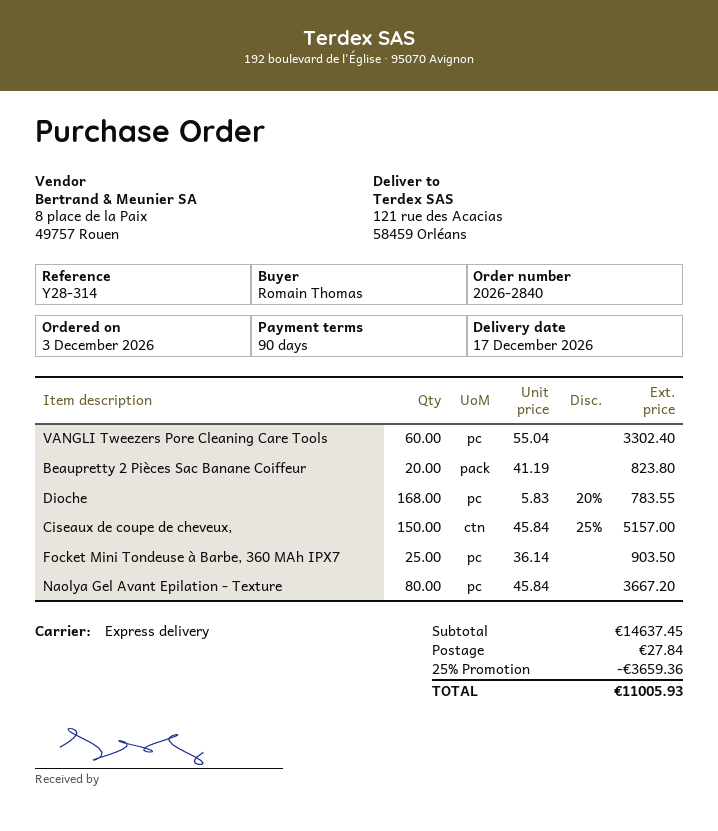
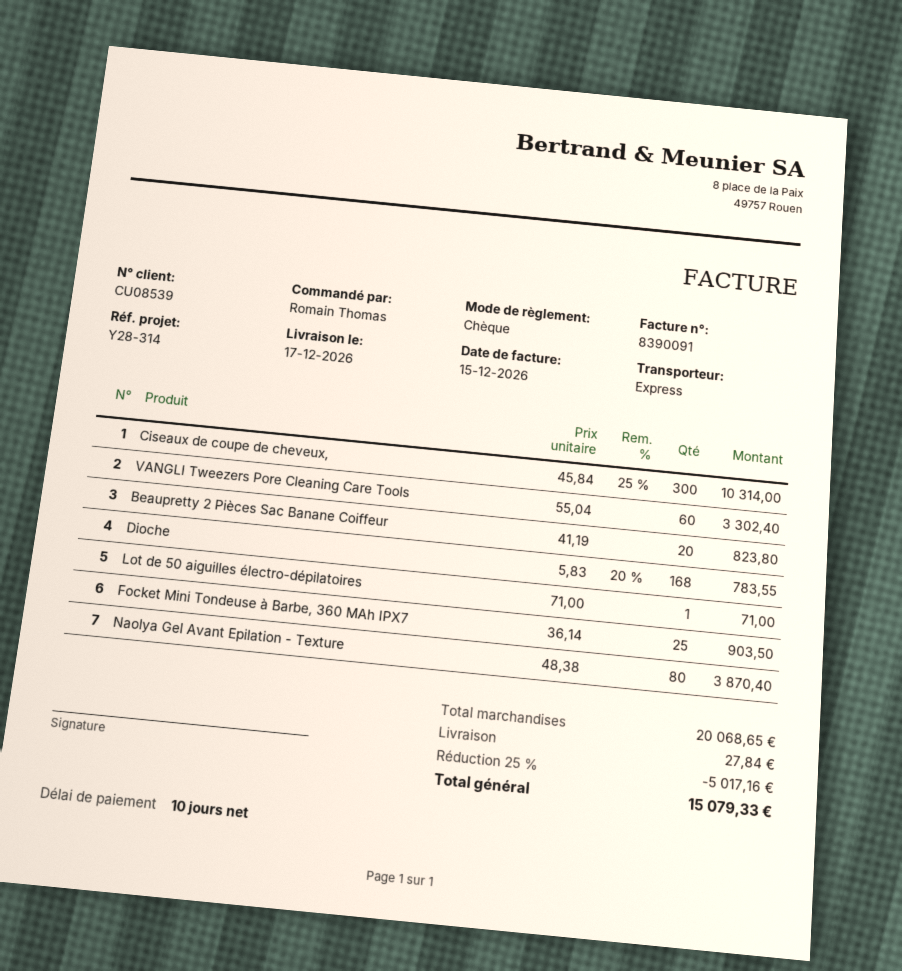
payment terms: 90 days -> 10 days
Ciseaux de coupe de cheveux,: 150 x 45.84 - 25% = 5157.00 -> 300 x 45.84 - 25% = 10314.00
Naolya Gel Avant Epilation - Texture: 80 x 45.84 = 3667.20 -> 80 x 48.38 = 3870.40
Lot de 50 aiguilles électro-dépilatoires: none -> 1 x 71.00 = 71.00
subtotal: 14637.45 -> 20068.65
discount: 25% = 3659.36 -> 25% = 5017.16
total: 11005.93 -> 15079.33

